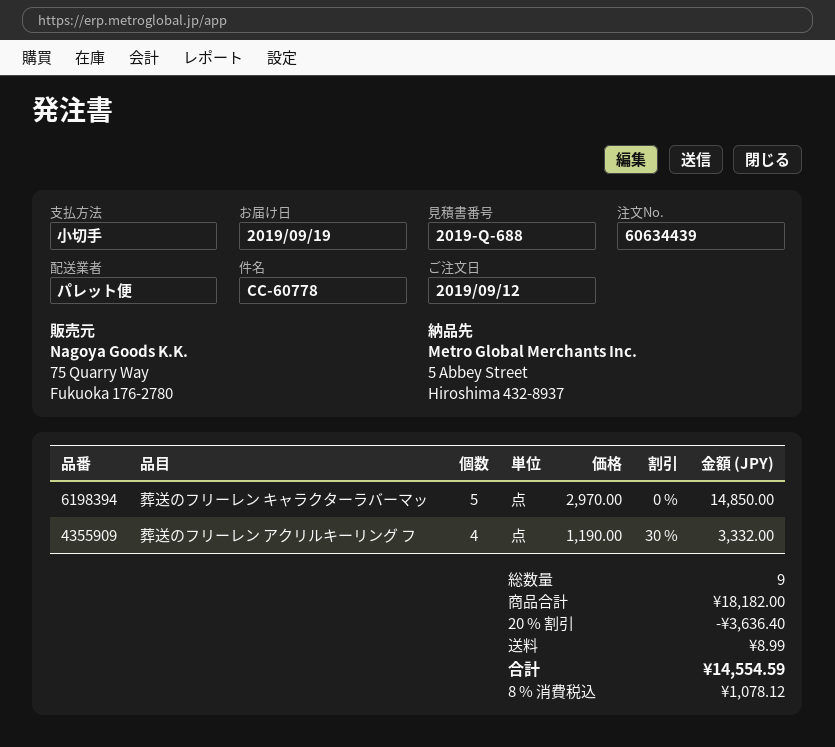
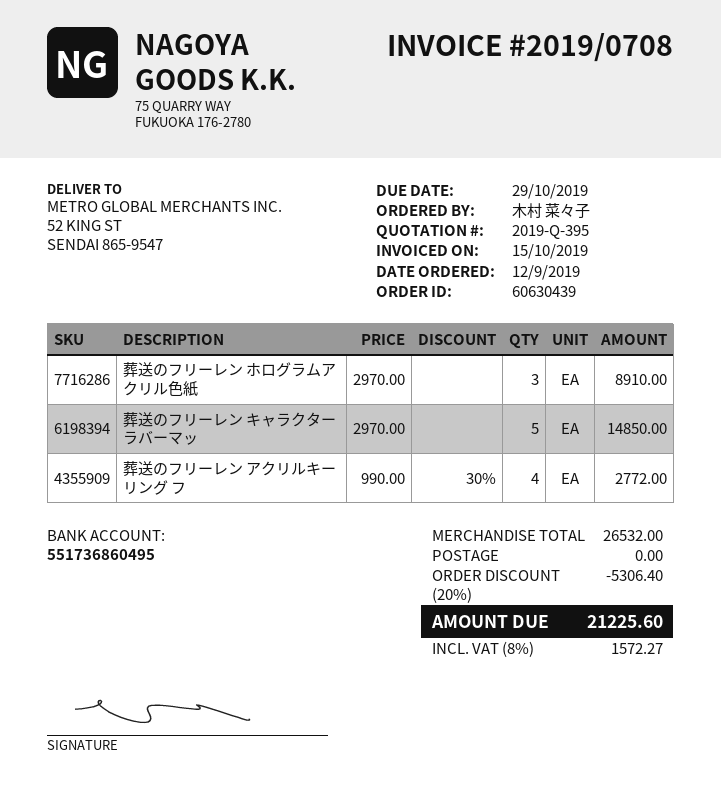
quote number: 2019-Q-688 -> 2019-Q-395
order number: 60634439 -> 60630439
ship to: 5 Abbey Street, Hiroshima 432-8937 -> 52 KING ST, SENDAI 865-9547
葬送のフリーレン アクリルキーリング フ: 4 x 1190.00 - 30% = 3332.00 -> 4 x 990.00 - 30% = 2772.00
葬送のフリーレン ホログラムアクリル色紙: none -> 3 x 2970.00 = 8910.00
subtotal: 18182.00 -> 26532.00
discount: 20% = 3636.40 -> 20% = 5306.40
shipping: 8.99 -> 0.00
tax: 8% = 1078.12 -> 8% = 1572.27
total: 14554.59 -> 21225.60

